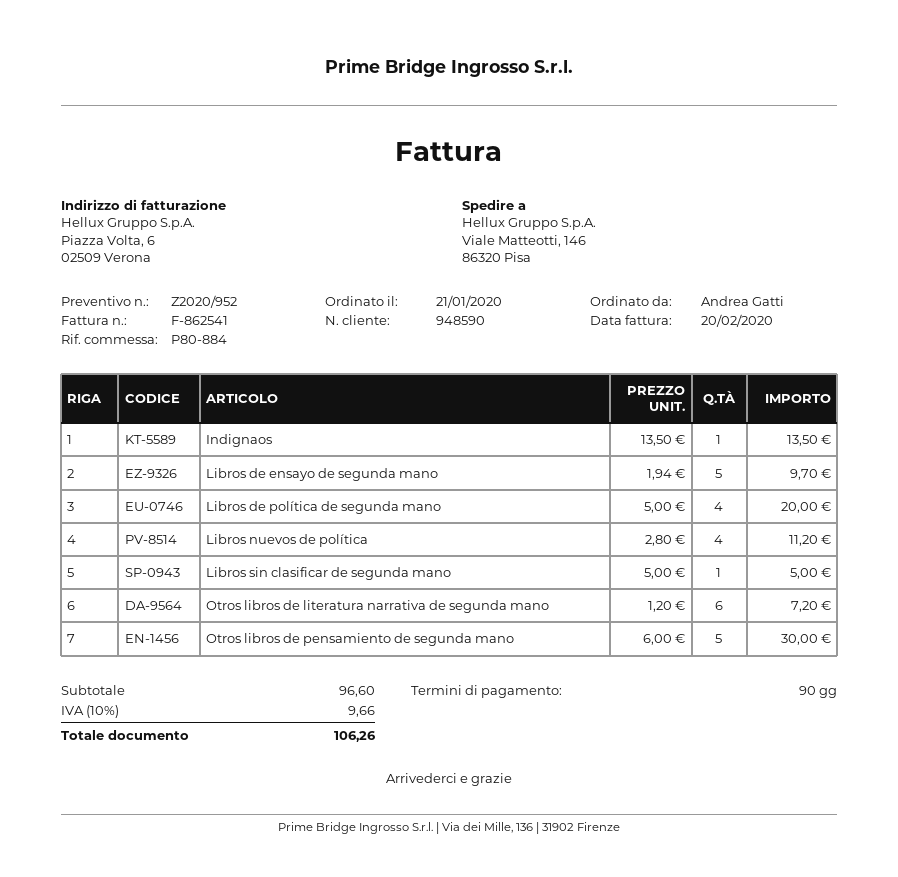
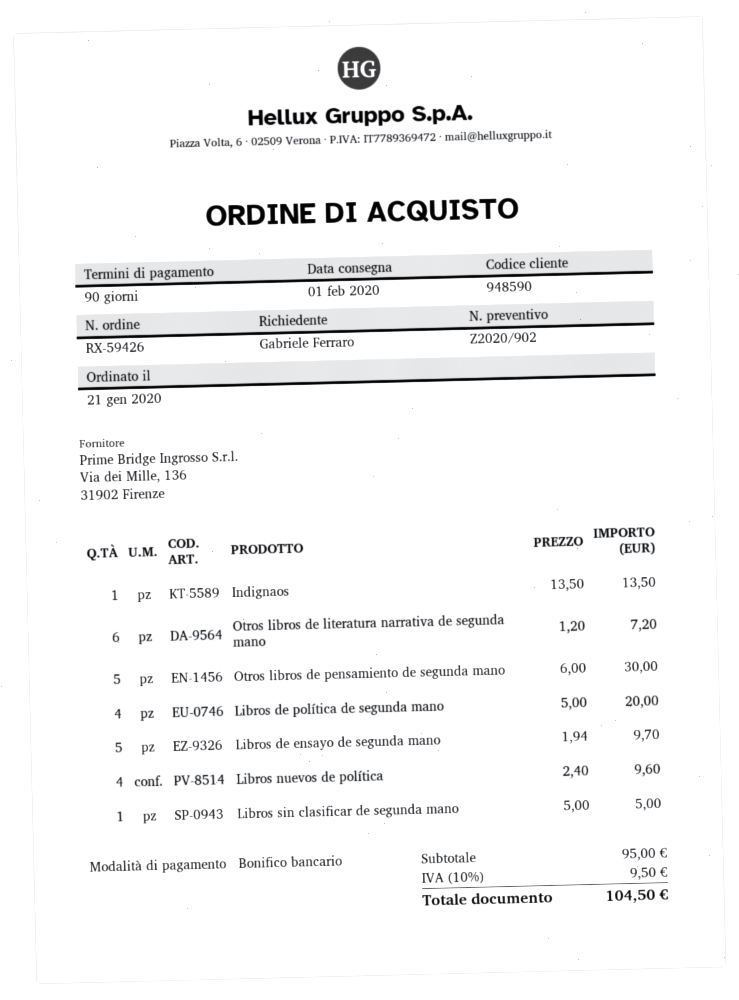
quote number: Z2020/952 -> Z2020/902
ordered by: Andrea Gatti -> Gabriele Ferraro
Libros nuevos de política: 4 x 2.80 = 11.20 -> 4 x 2.40 = 9.60
subtotal: 96.60 -> 95.00
tax: 10% = 9.66 -> 10% = 9.50
total: 106.26 -> 104.50

